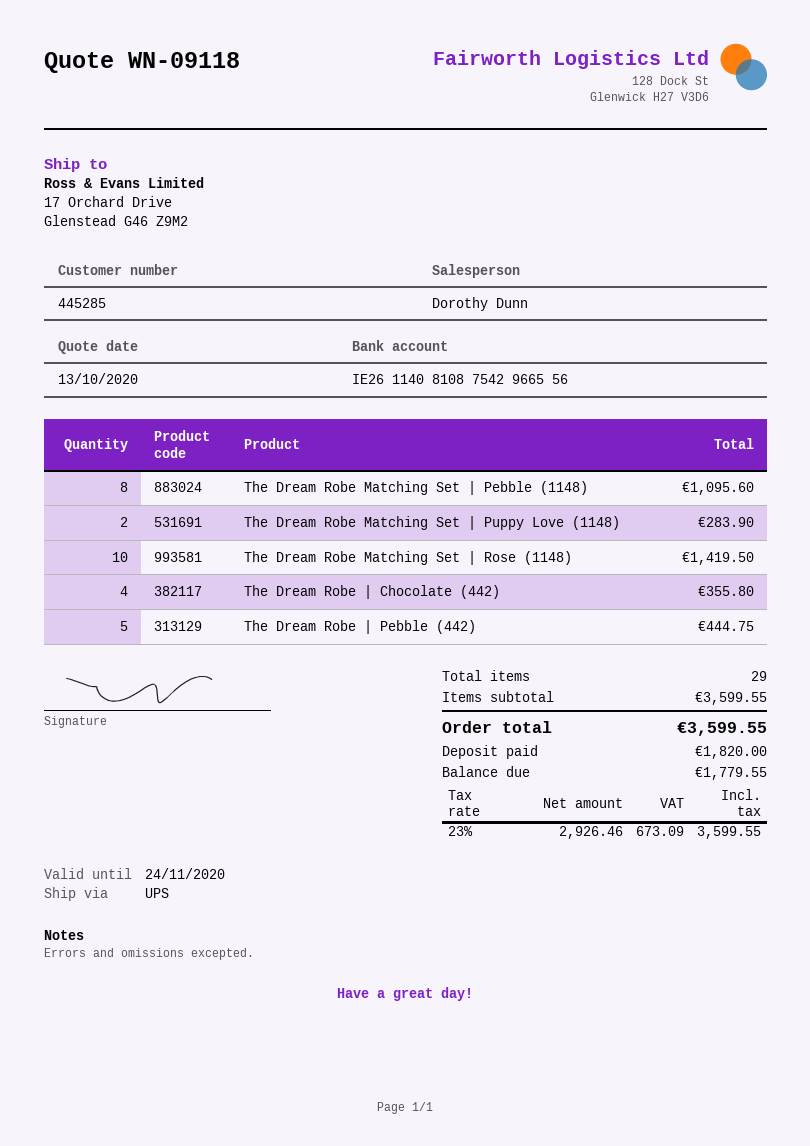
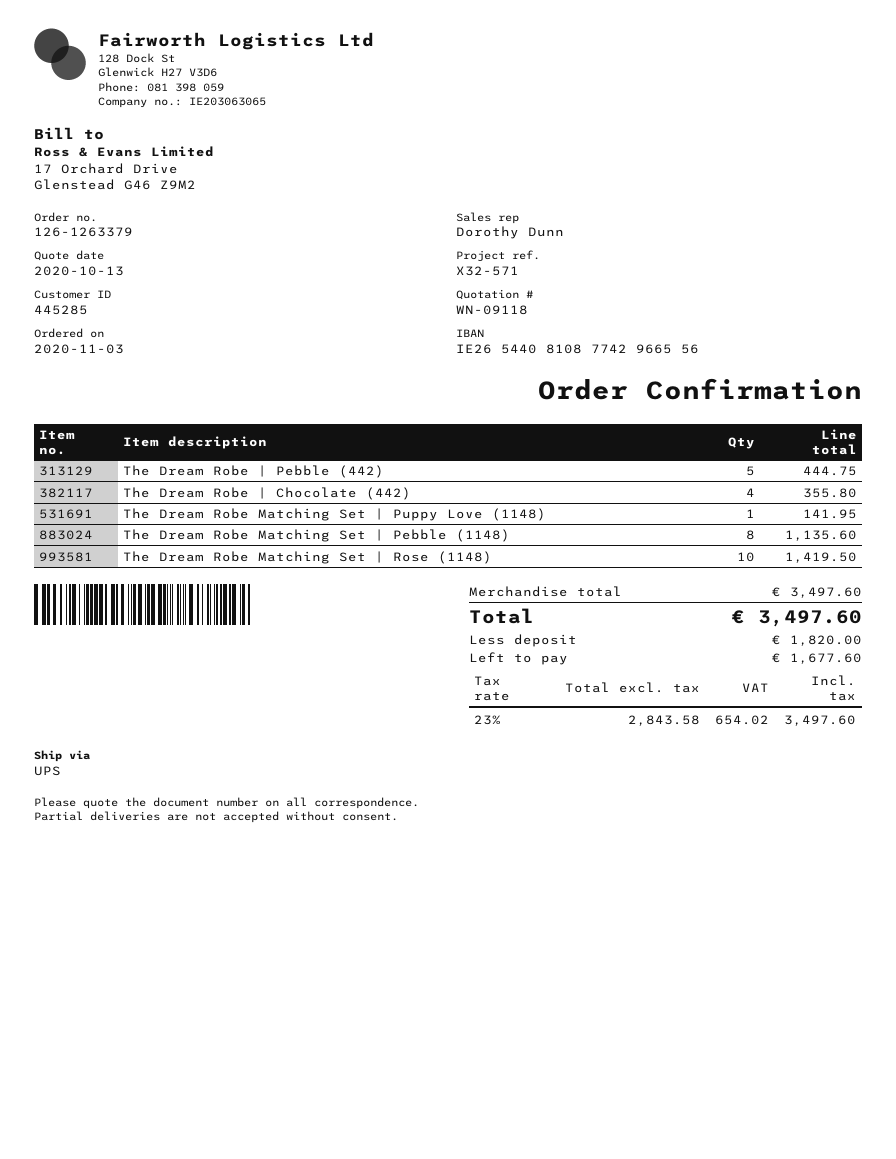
bank account: IE26114081087542966556 -> IE26544081087742966556
The Dream Robe Matching Set | Pebble (1148): 8 for 1095.60 -> 8 for 1135.60
The Dream Robe Matching Set | Puppy Love (1148): 2 for 283.90 -> 1 for 141.95
subtotal: 3599.55 -> 3497.60
net: 2926.46 -> 2843.58
tax: 23% = 673.09 -> 23% = 654.02
total: 3599.55 -> 3497.60
balance: 1779.55 -> 1677.60

